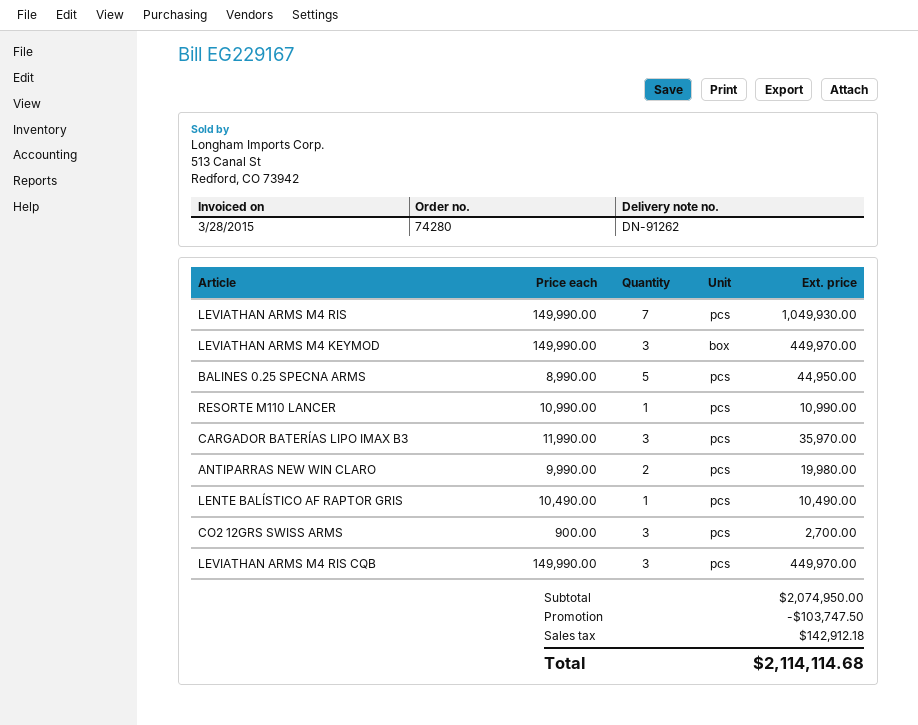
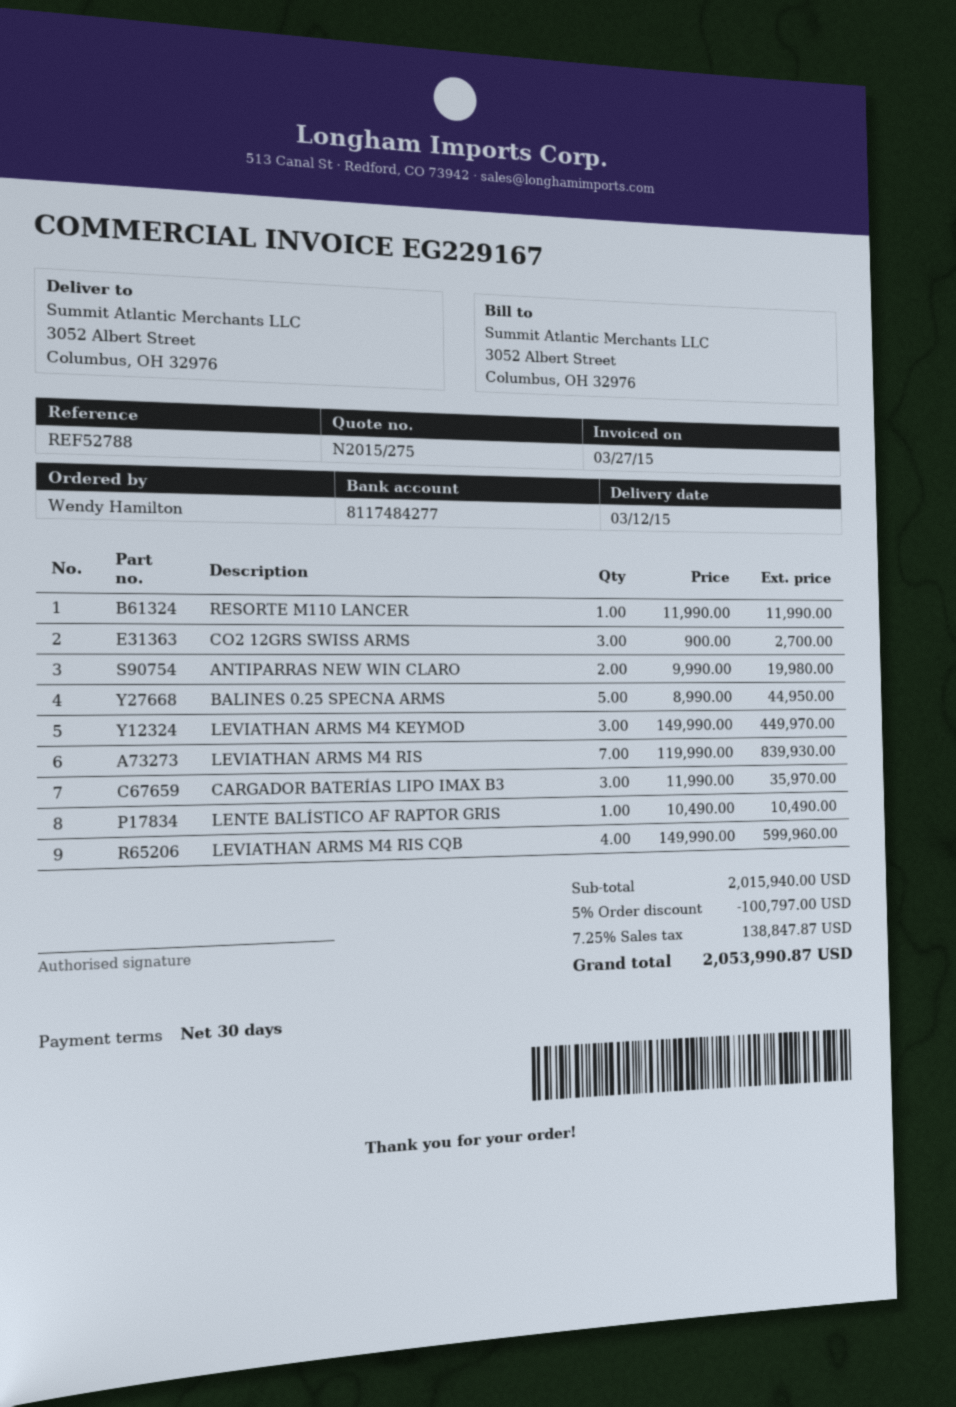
invoice date: 2015-03-28 -> 2015-03-27
LEVIATHAN ARMS M4 RIS: 7 x 149990.00 = 1049930.00 -> 7 x 119990.00 = 839930.00
RESORTE M110 LANCER: 1 x 10990.00 = 10990.00 -> 1 x 11990.00 = 11990.00
LEVIATHAN ARMS M4 RIS CQB: 3 x 149990.00 = 449970.00 -> 4 x 149990.00 = 599960.00
subtotal: 2074950.00 -> 2015940.00
discount: 103747.50 -> 100797.00
tax: 142912.18 -> 138847.87
total: 2114114.68 -> 2053990.87

